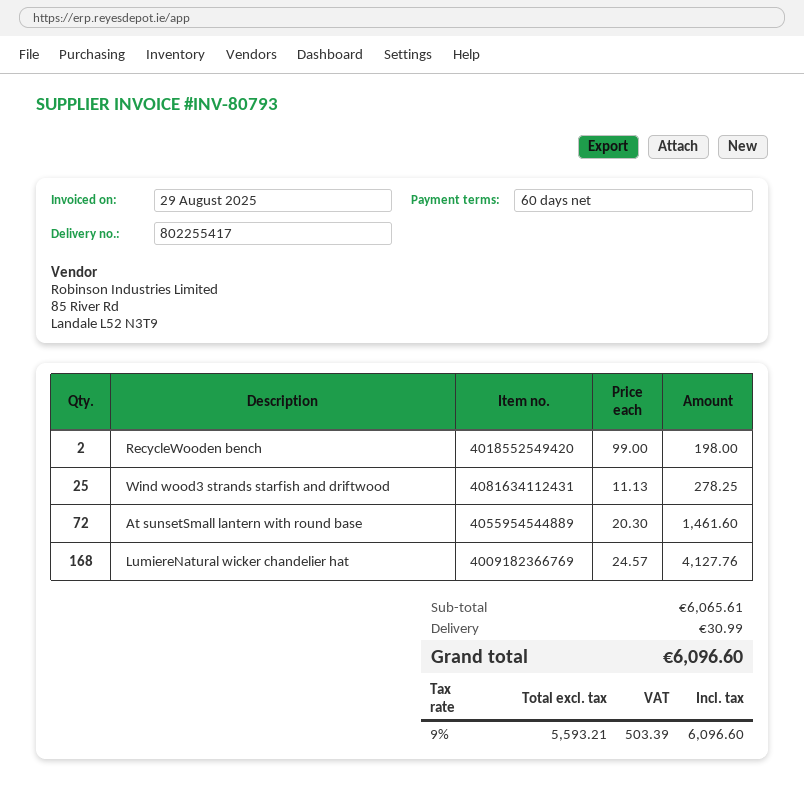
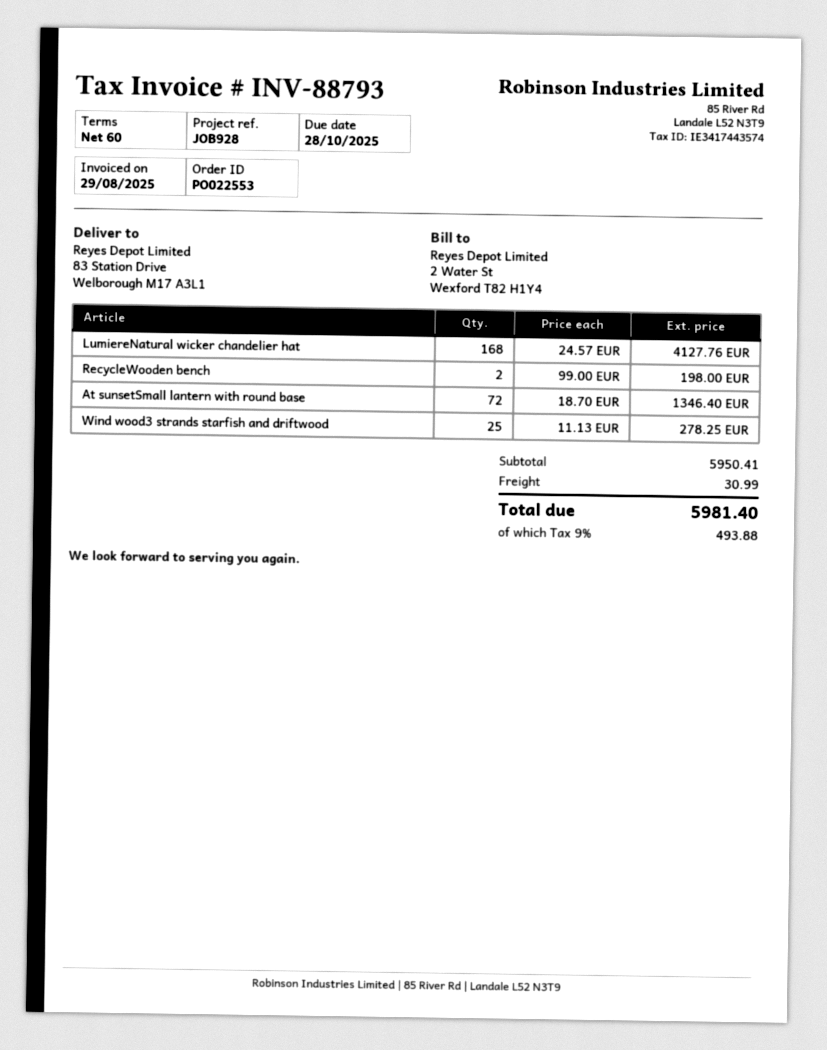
invoice number: INV-80793 -> INV-88793
At sunsetSmall lantern with round base: 72 x 20.30 = 1461.60 -> 72 x 18.70 = 1346.40
subtotal: 6065.61 -> 5950.41
tax: 9% = 503.39 -> 9% = 493.88
total: 6096.60 -> 5981.40

